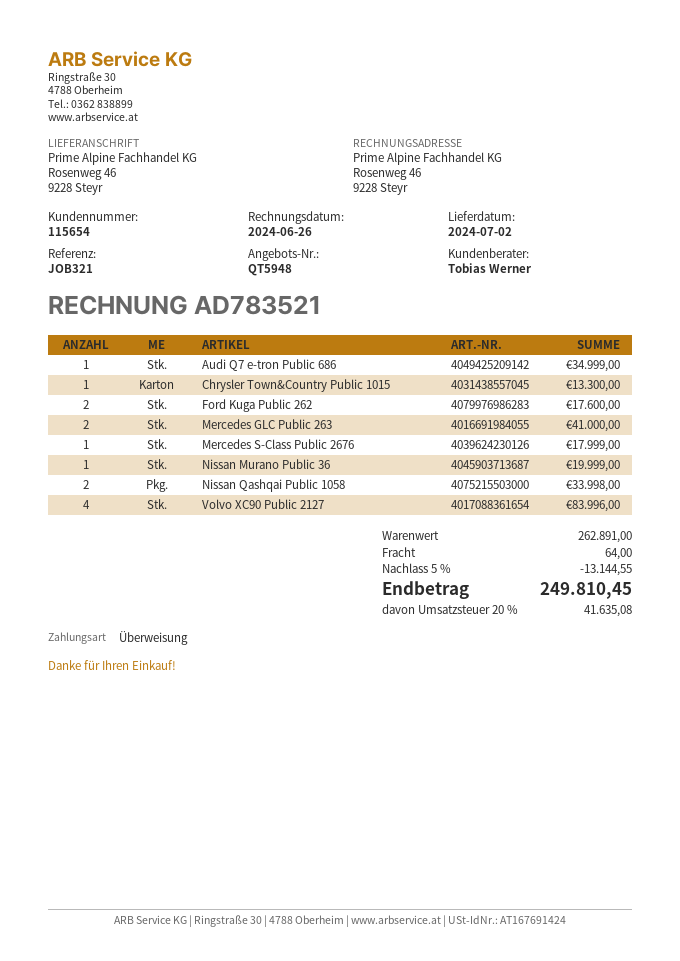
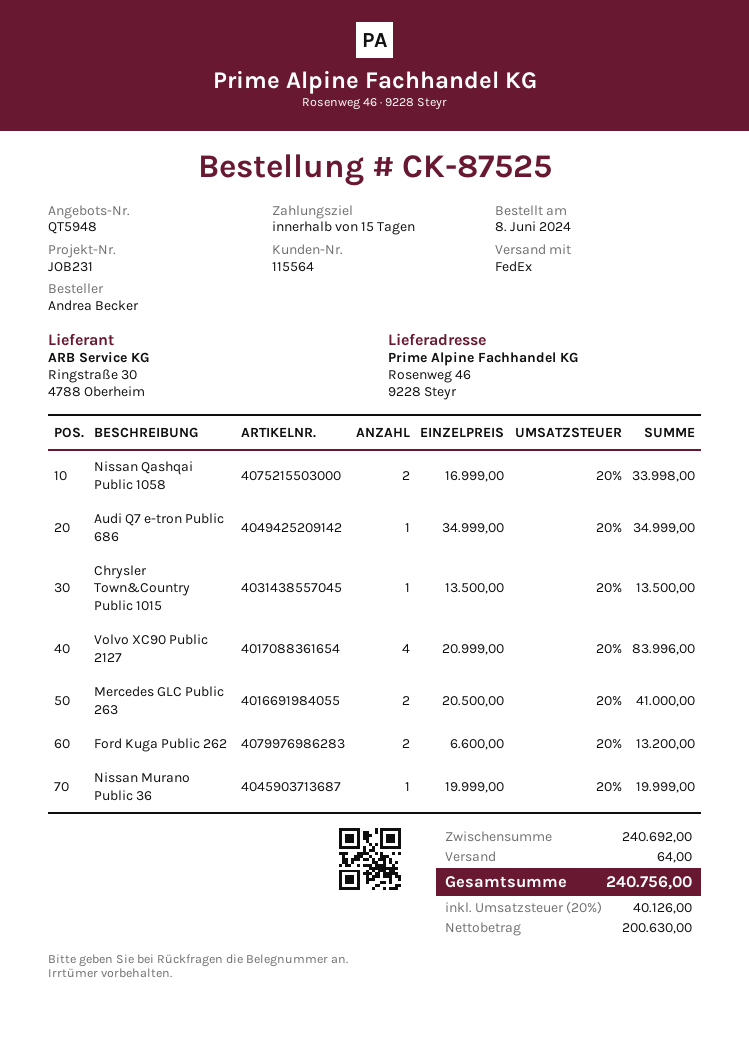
customer number: 115654 -> 115564
reference: JOB321 -> JOB231
Chrysler Town&Country Public 1015: 1 for 13300.00 -> 1 for 13500.00
Ford Kuga Public 262: 2 for 17600.00 -> 2 for 13200.00
Mercedes S-Class Public 2676: 1 for 17999.00 -> none
subtotal: 262891.00 -> 240692.00
discount: 5% = 13144.55 -> none
tax: 20% = 41635.08 -> 20% = 40126.00
total: 249810.45 -> 240756.00

